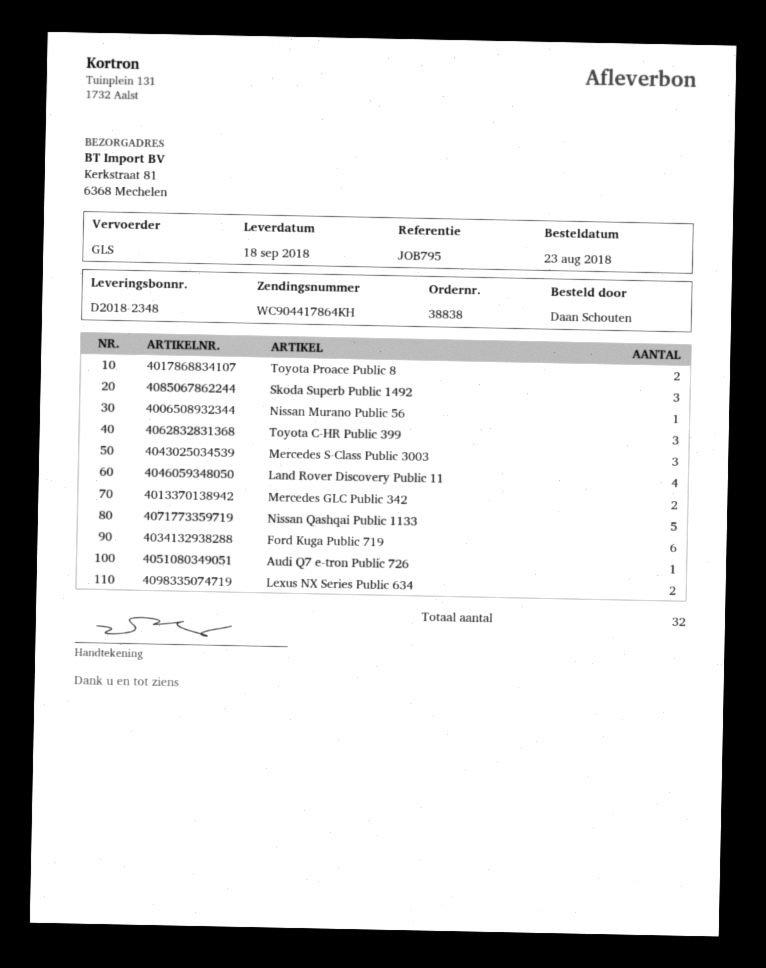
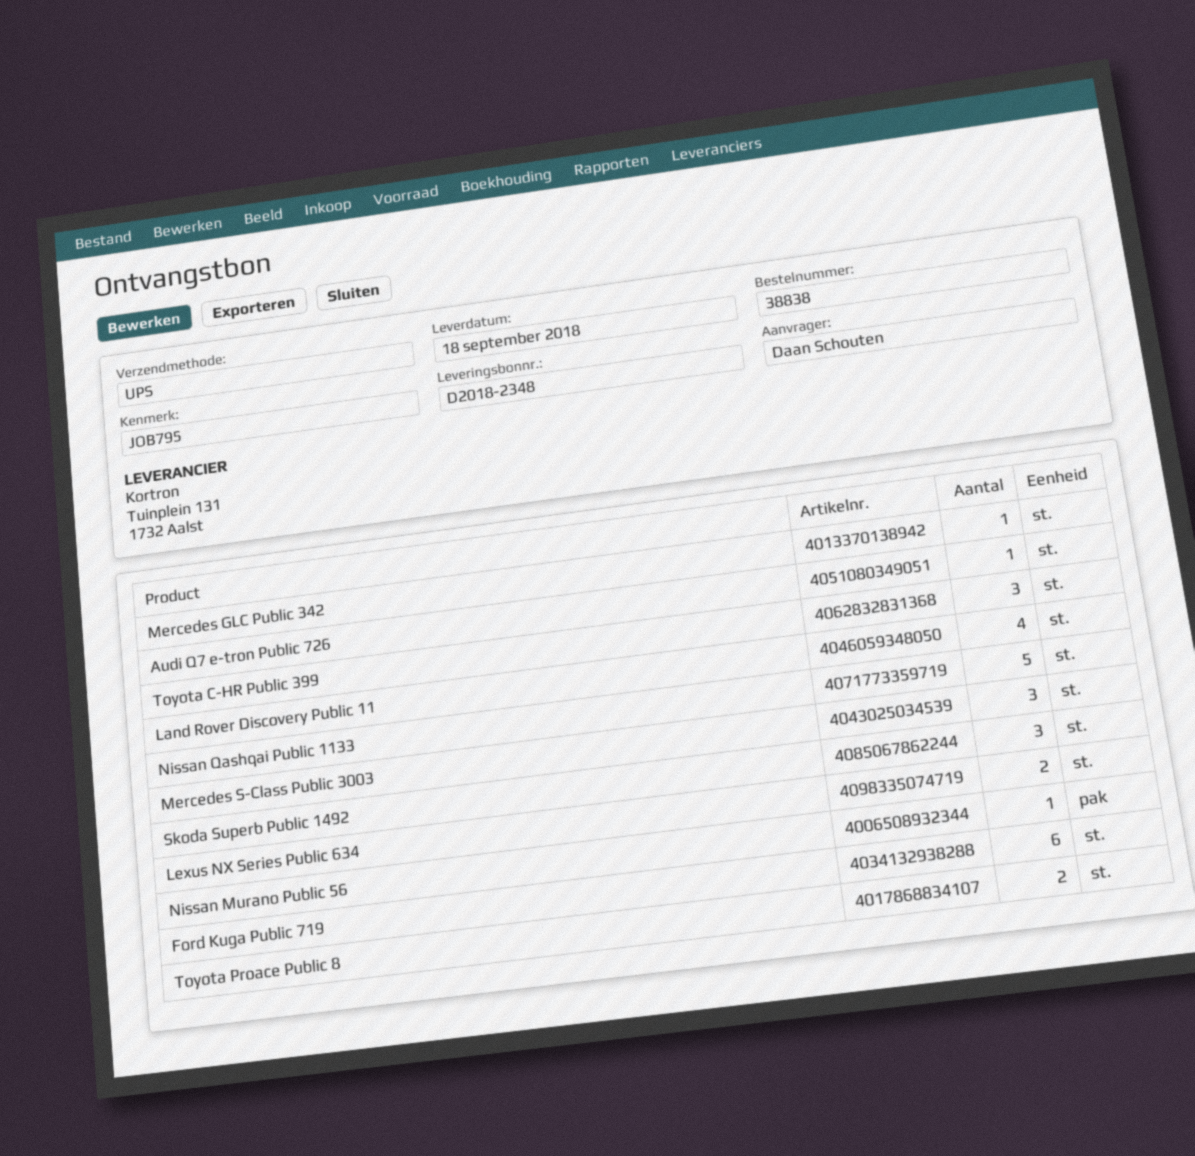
shipping method: GLS -> UPS
Mercedes GLC Public 342: 2 -> 1

